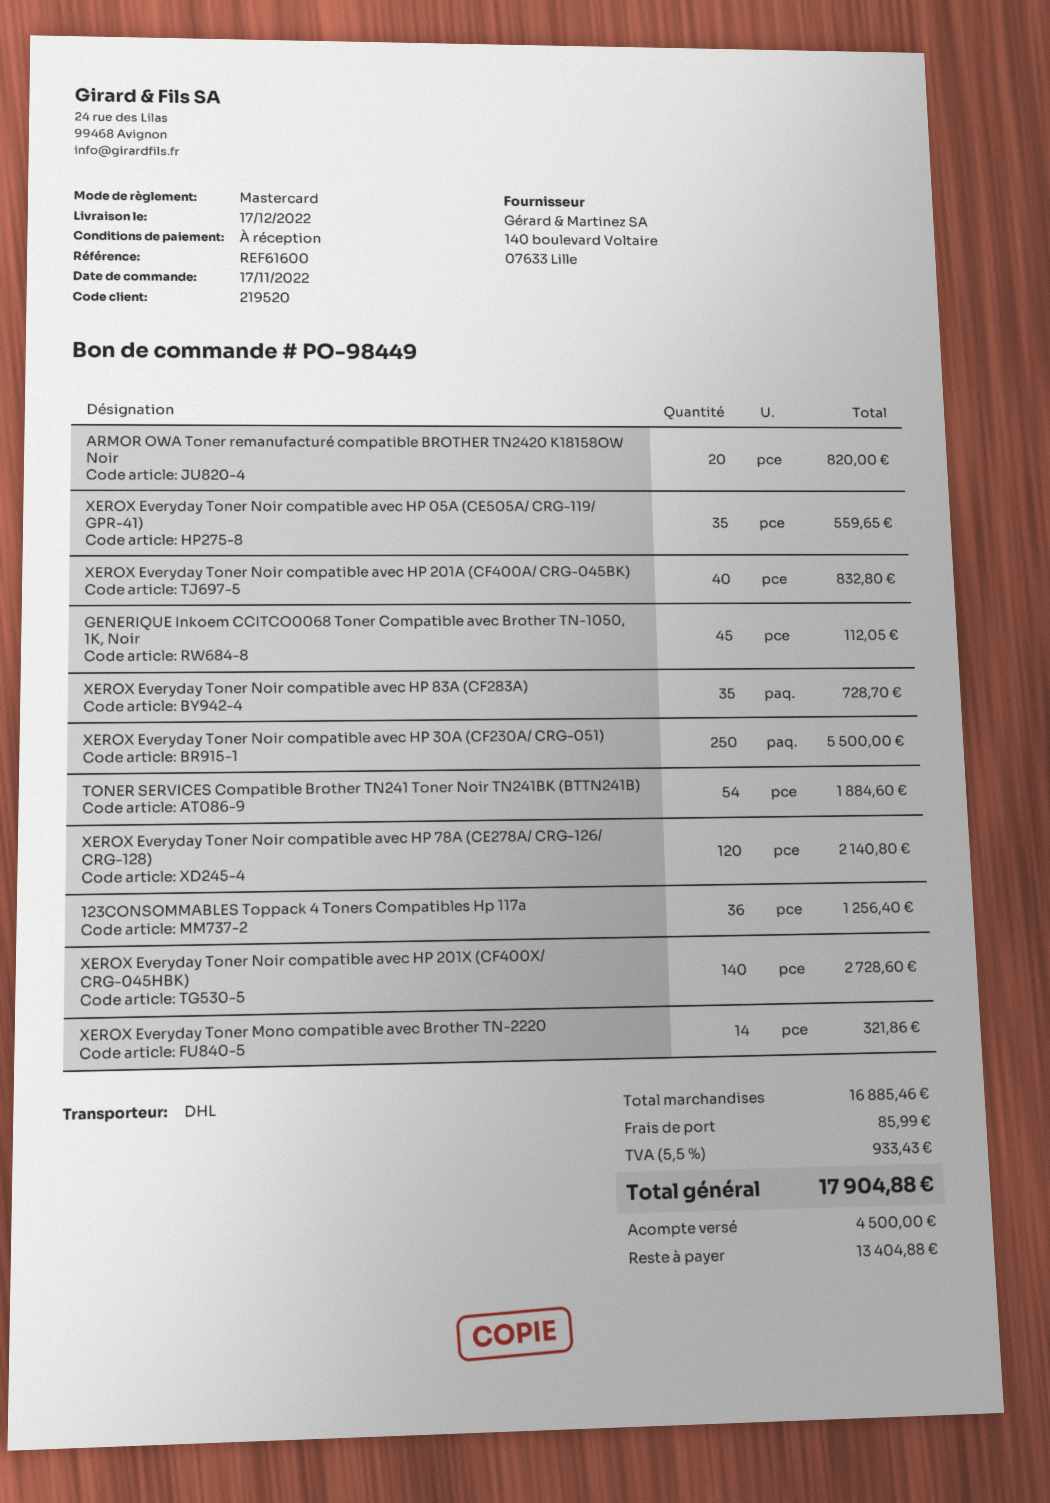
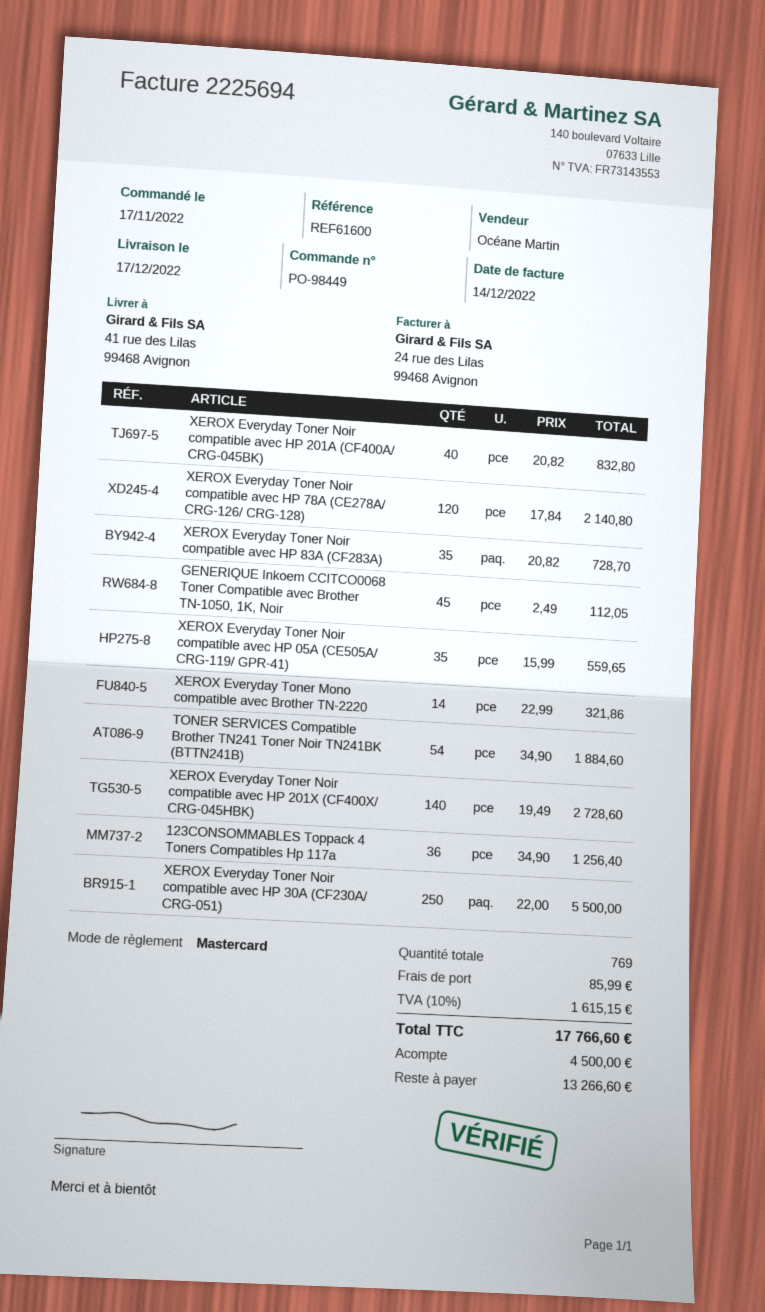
ARMOR OWA Toner remanufacturé compatible BROTHER TN2420 K18158OW Noir: 20 for 820.00 -> none
tax: 5.5% = 933.43 -> 10% = 1615.15
total: 17904.88 -> 17766.60
balance: 13404.88 -> 13266.60

